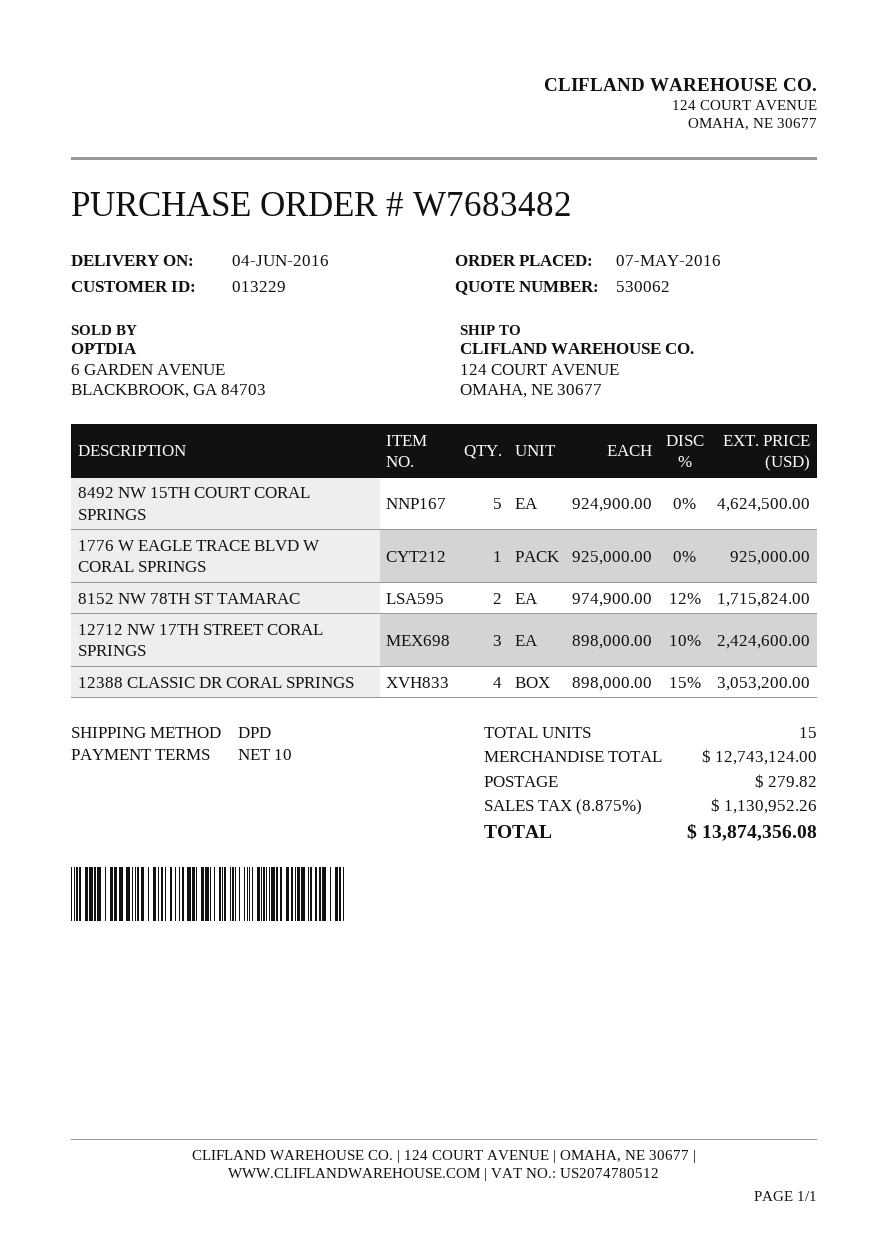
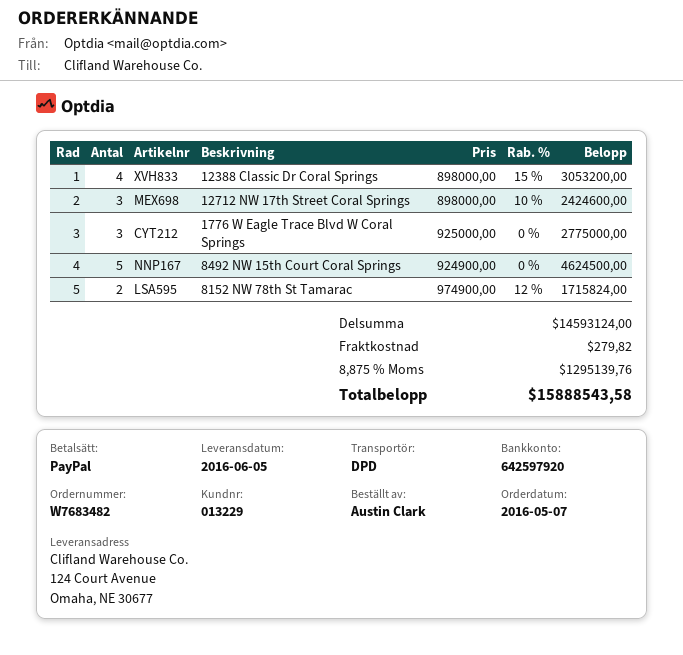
delivery date: 2016-06-04 -> 2016-06-05
1776 W EAGLE TRACE BLVD W CORAL SPRINGS: 1 x 925000.00 = 925000.00 -> 3 x 925000.00 = 2775000.00
subtotal: 12743124.00 -> 14593124.00
tax: 8.875% = 1130952.26 -> 8.875% = 1295139.76
total: 13874356.08 -> 15888543.58

